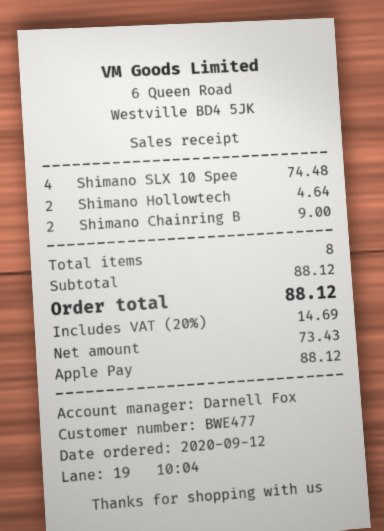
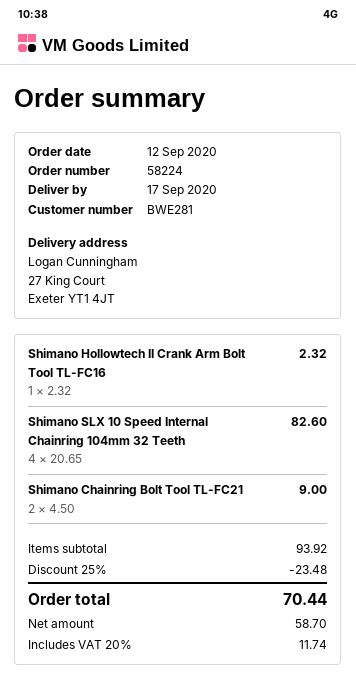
customer number: BWE477 -> BWE281
Shimano SLX 10 Spee: 4 for 74.48 -> 4 for 82.60
Shimano Hollowtech: 2 for 4.64 -> 1 for 2.32
subtotal: 88.12 -> 93.92
discount: none -> 25% = 23.48
net: 73.43 -> 58.70
tax: 20% = 14.69 -> 20% = 11.74
total: 88.12 -> 70.44

